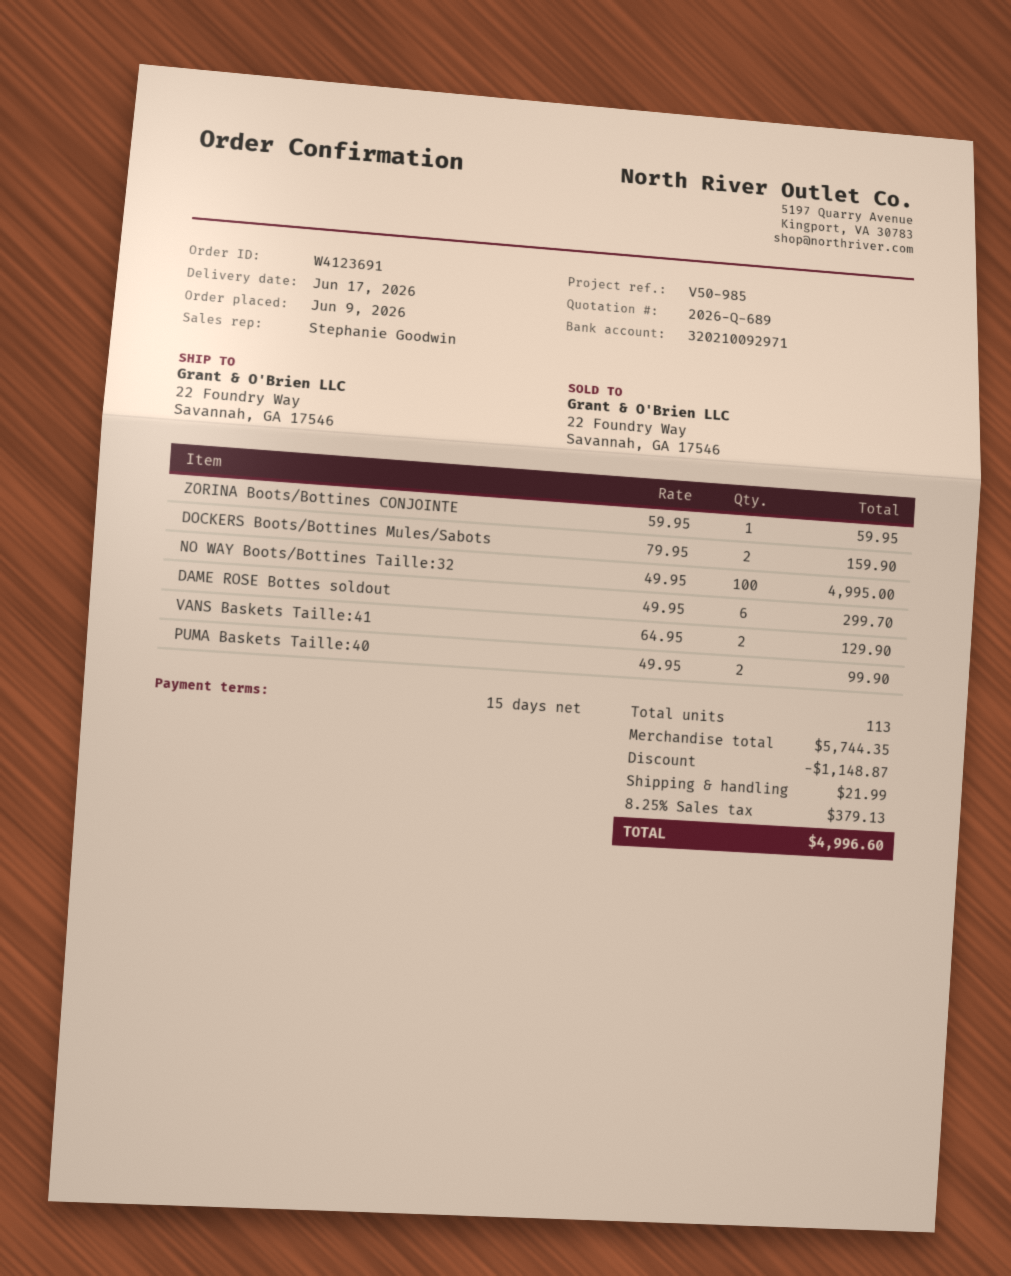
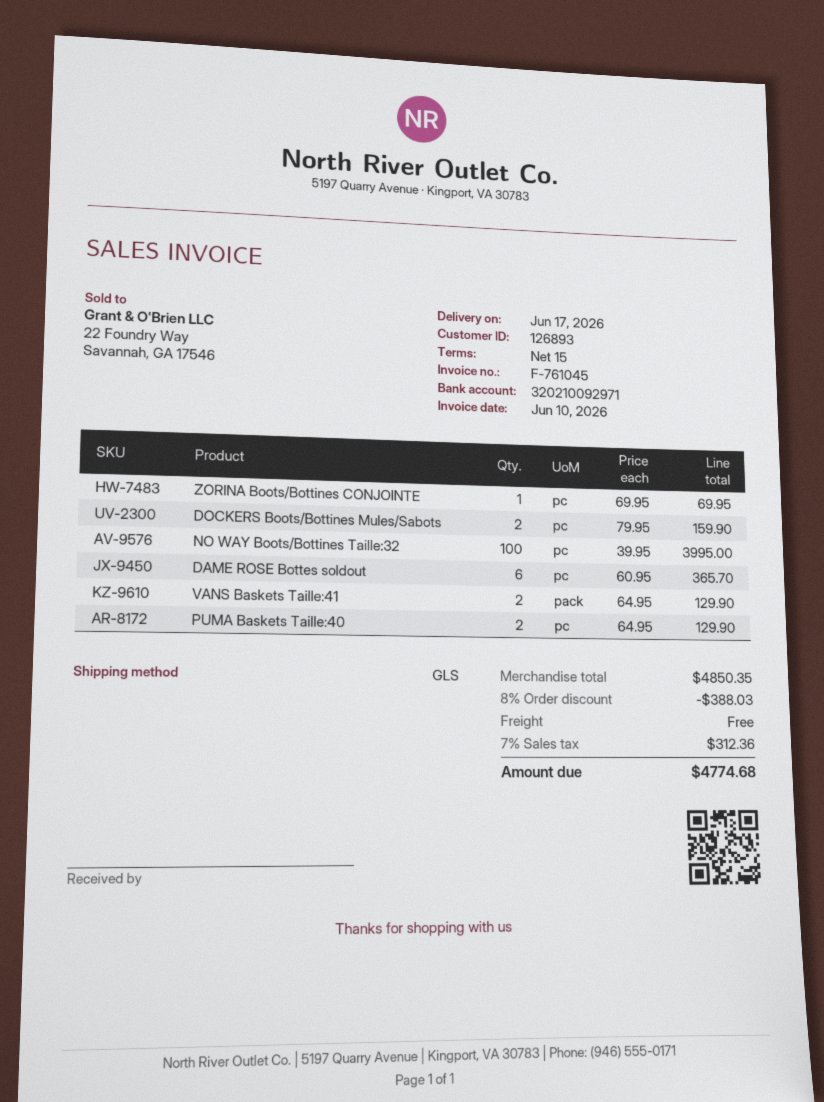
ZORINA Boots/Bottines CONJOINTE: 1 x 59.95 = 59.95 -> 1 x 69.95 = 69.95
NO WAY Boots/Bottines Taille:32: 100 x 49.95 = 4995.00 -> 100 x 39.95 = 3995.00
DAME ROSE Bottes soldout: 6 x 49.95 = 299.70 -> 6 x 60.95 = 365.70
PUMA Baskets Taille:40: 2 x 49.95 = 99.90 -> 2 x 64.95 = 129.90
subtotal: 5744.35 -> 4850.35
discount: 1148.87 -> 388.03
shipping: 21.99 -> 0.00
tax: 8.25% = 379.13 -> 7% = 312.36
total: 4996.60 -> 4774.68

